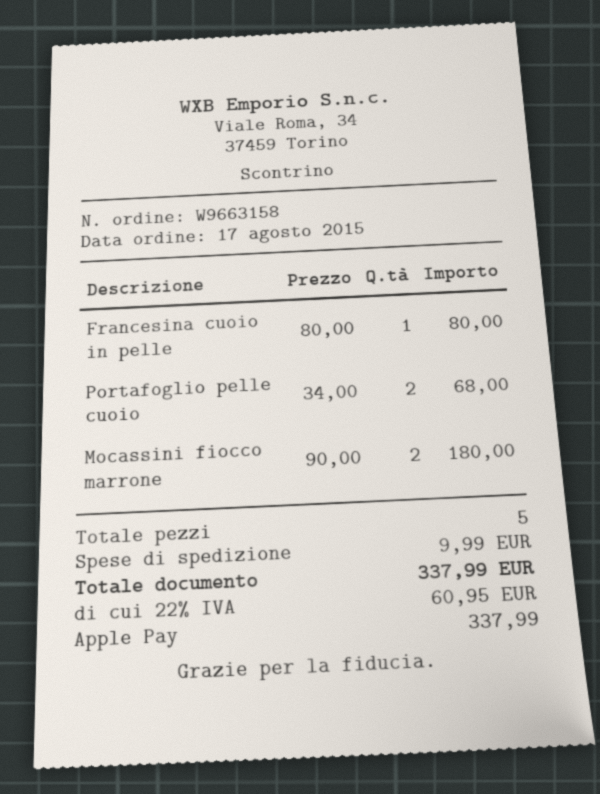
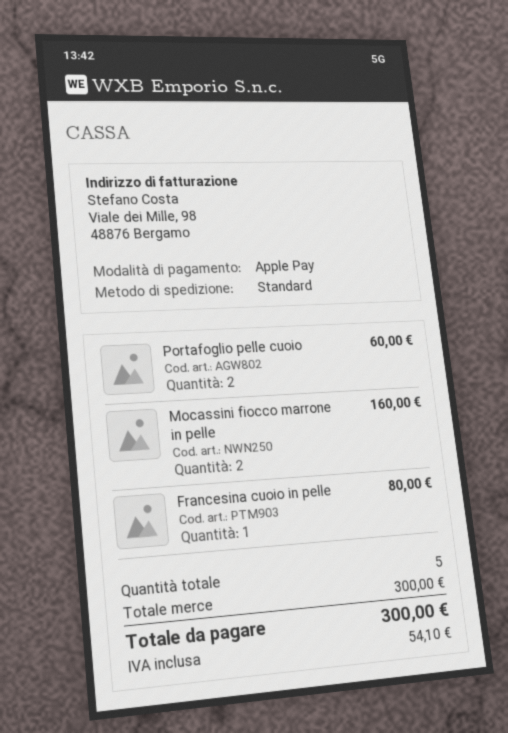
Portafoglio pelle cuoio: 2 for 68.00 -> 2 for 60.00
Mocassini fiocco marrone: 2 for 180.00 -> 2 for 160.00
shipping: 9.99 -> none
tax: 60.95 -> 54.10
total: 337.99 -> 300.00

